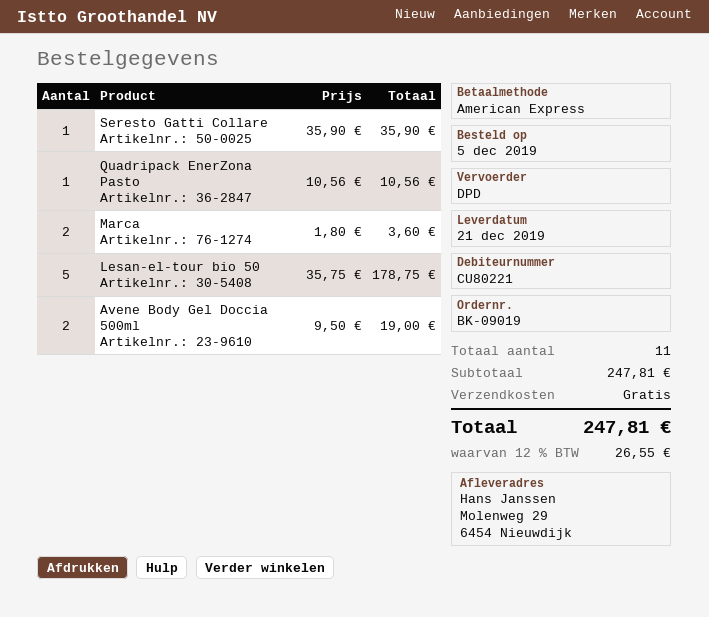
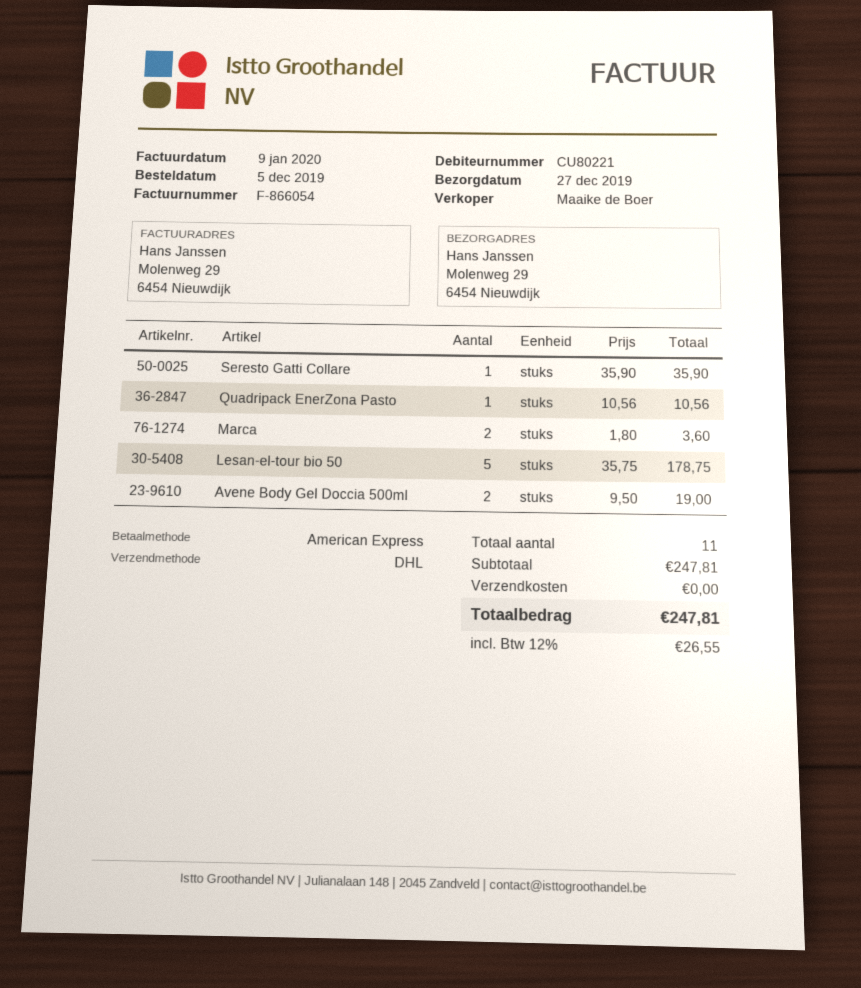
delivery date: 2019-12-21 -> 2019-12-27
shipping method: DPD -> DHL

